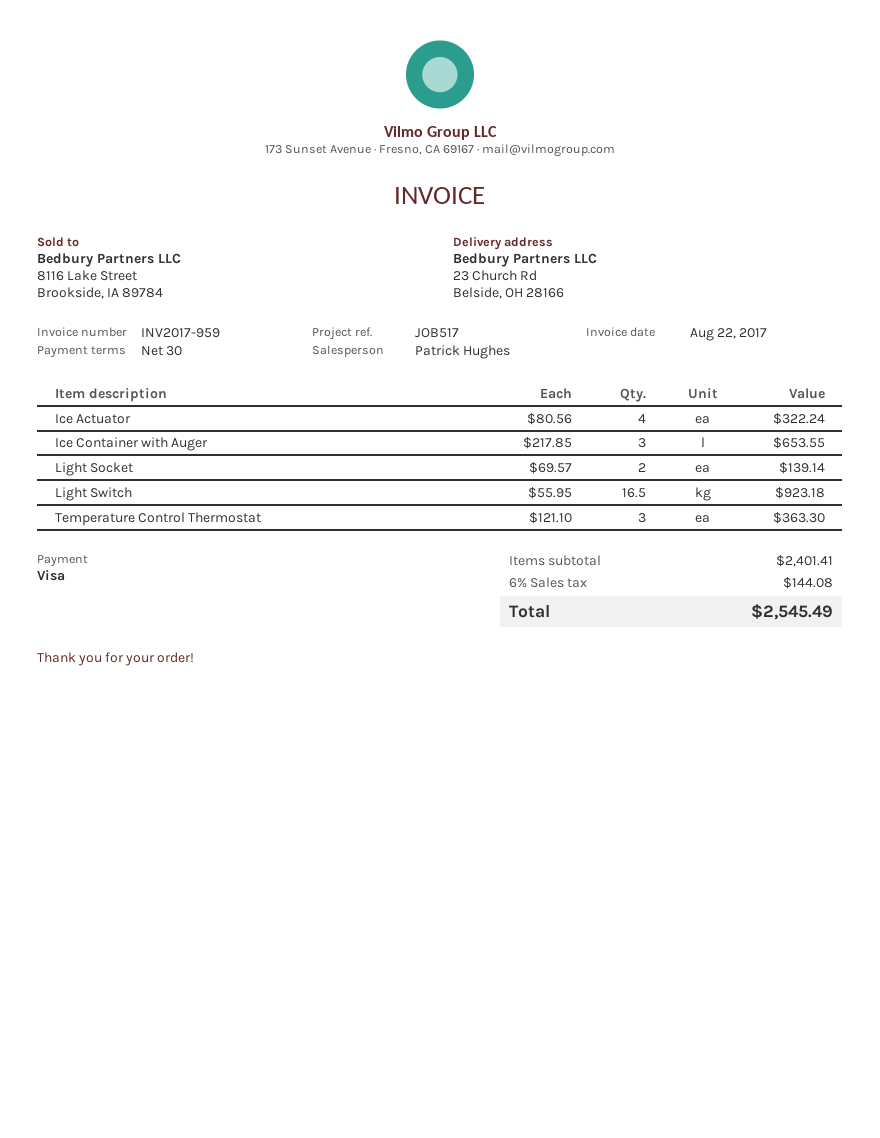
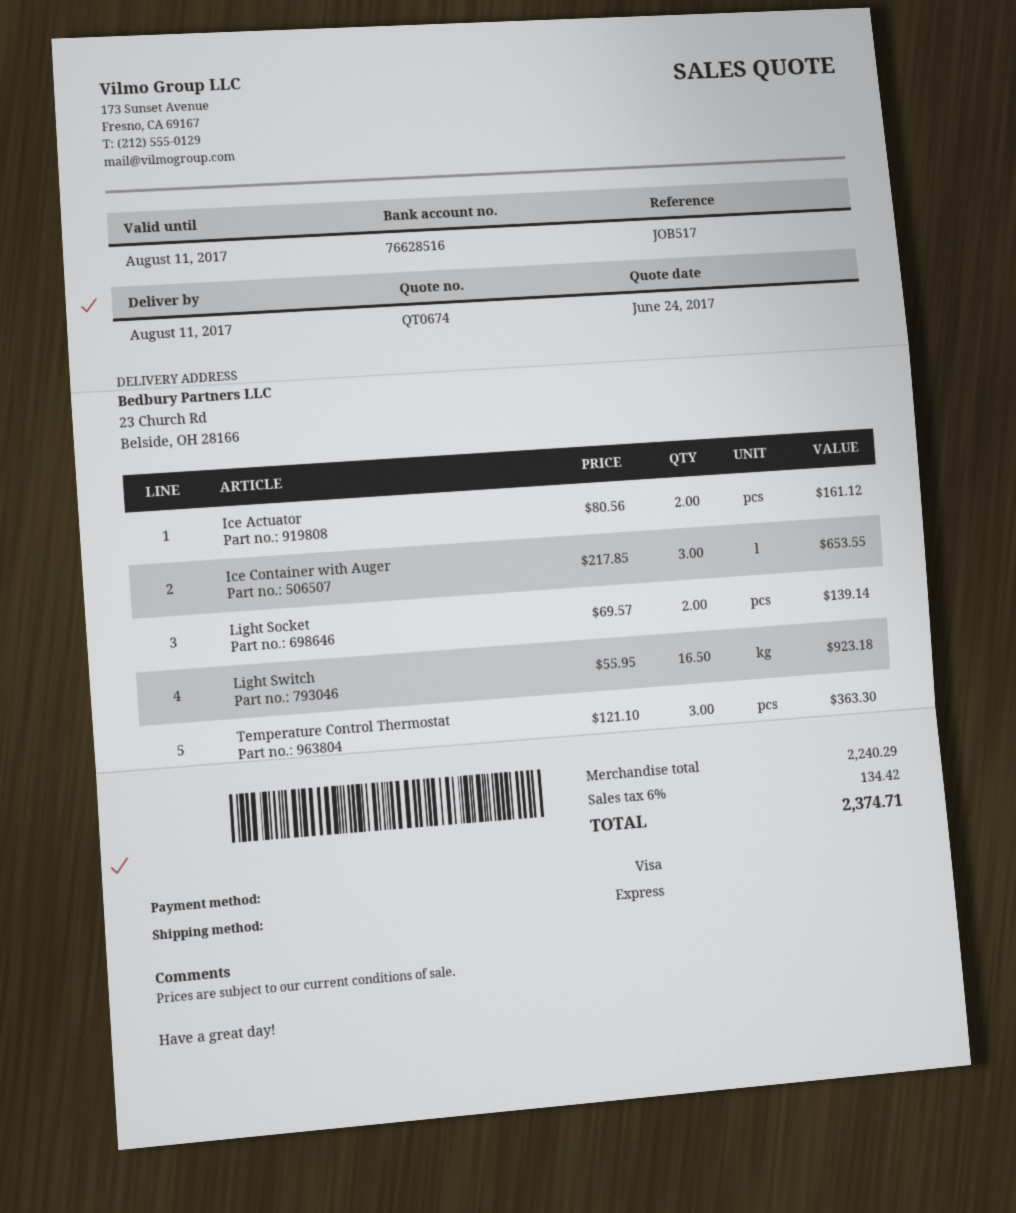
Ice Actuator: 4 x 80.56 = 322.24 -> 2 x 80.56 = 161.12
subtotal: 2401.41 -> 2240.29
tax: 6% = 144.08 -> 6% = 134.42
total: 2545.49 -> 2374.71

